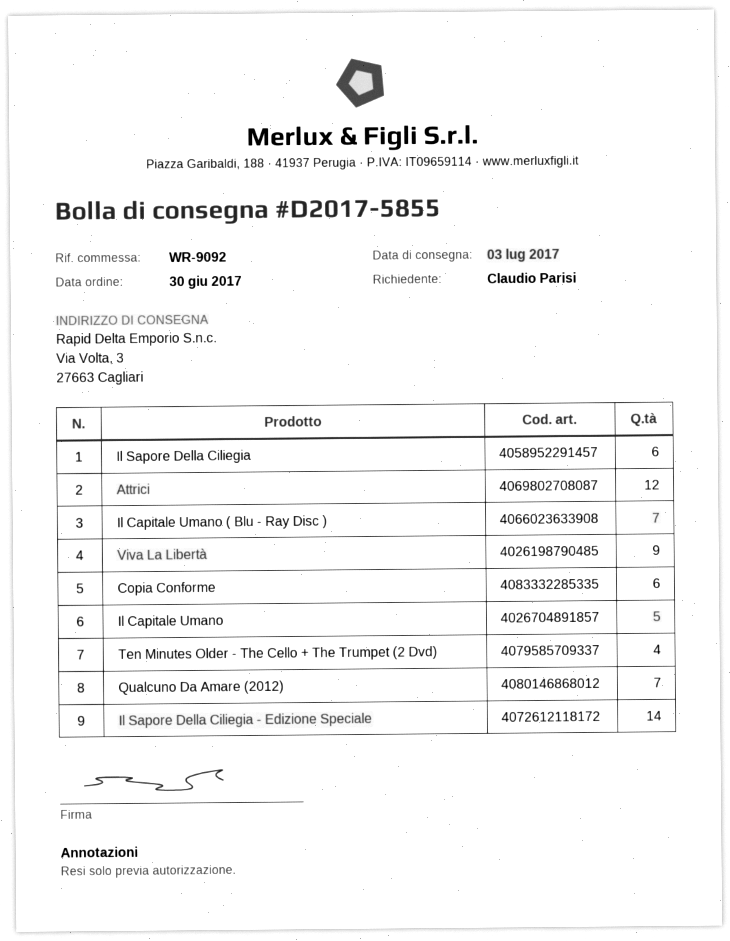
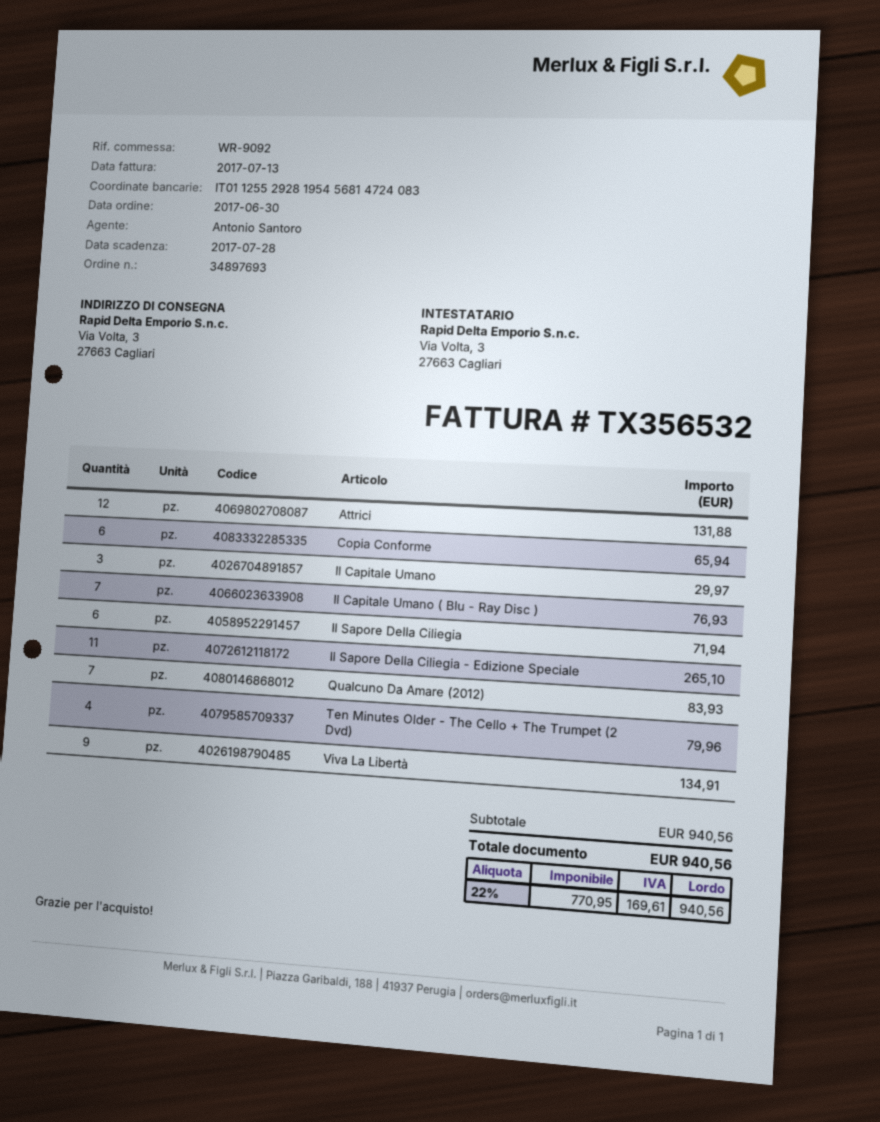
Il Capitale Umano: 5 -> 3
Il Sapore Della Ciliegia - Edizione Speciale: 14 -> 11

